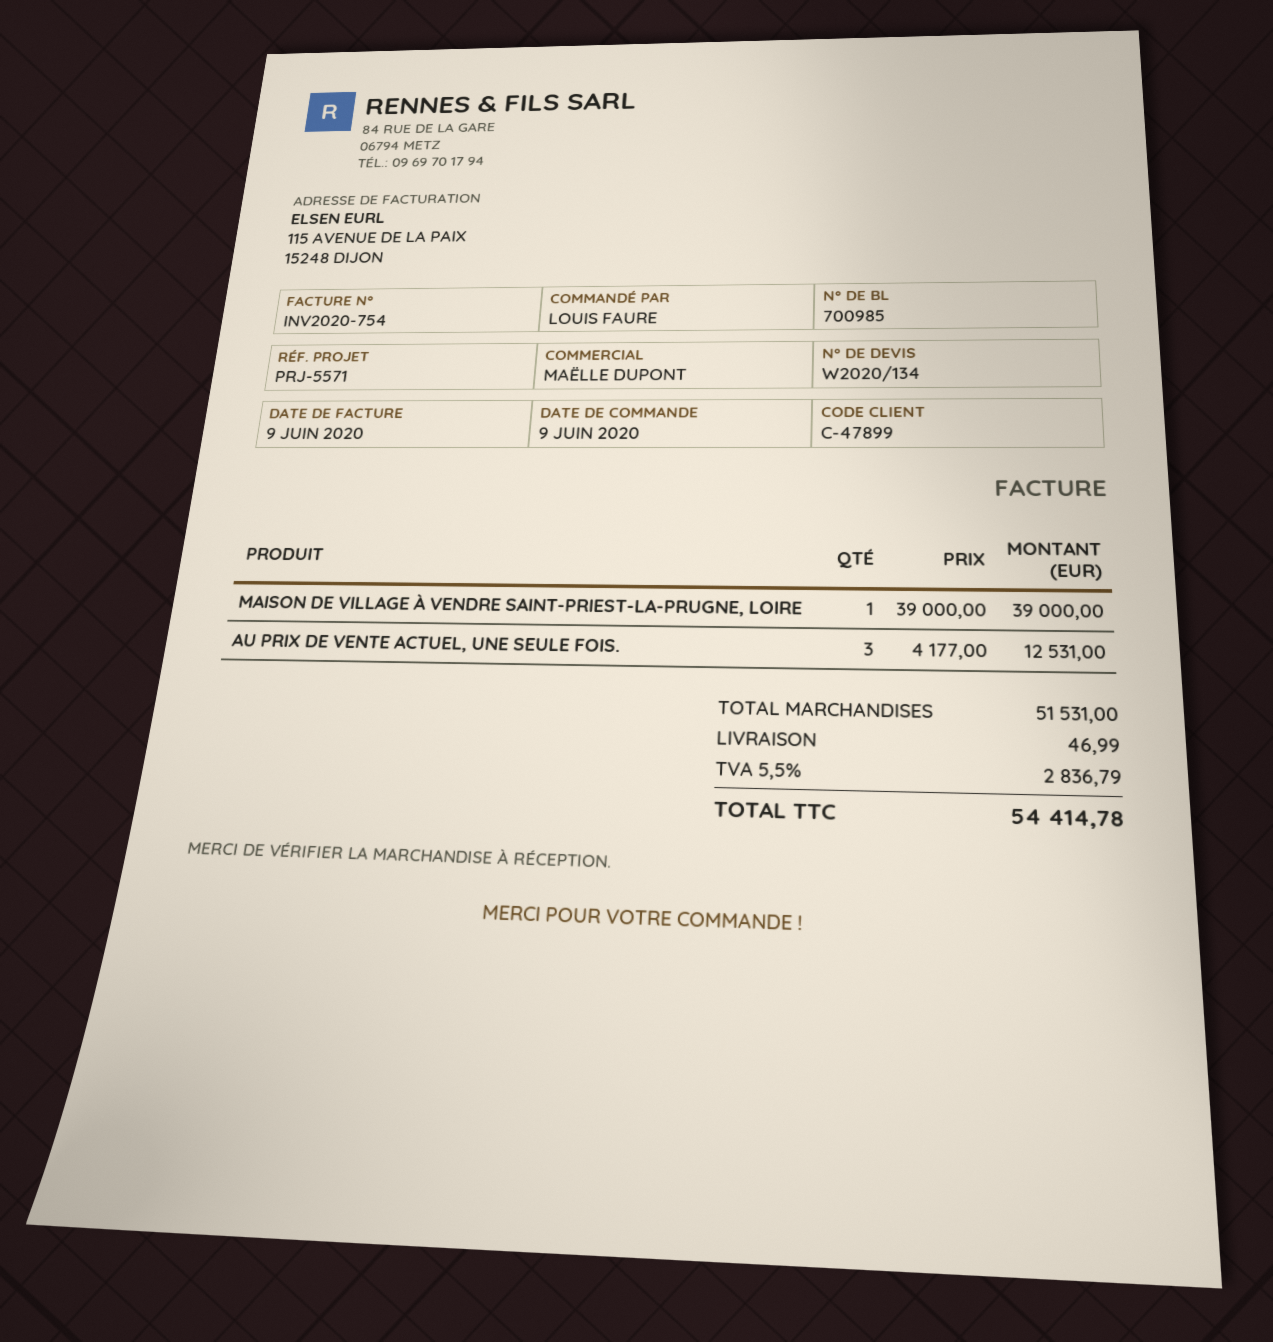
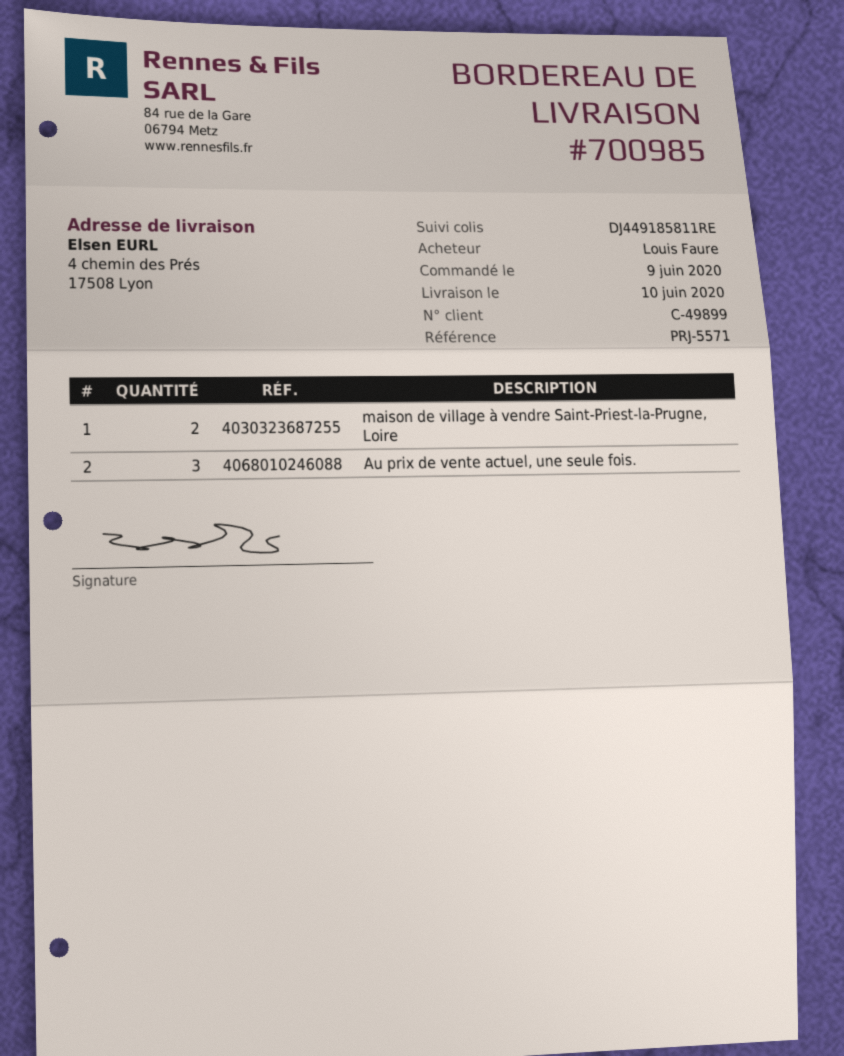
customer number: C-47899 -> C-49899
MAISON DE VILLAGE À VENDRE SAINT-PRIEST-LA-PRUGNE, LOIRE: 1 -> 2

